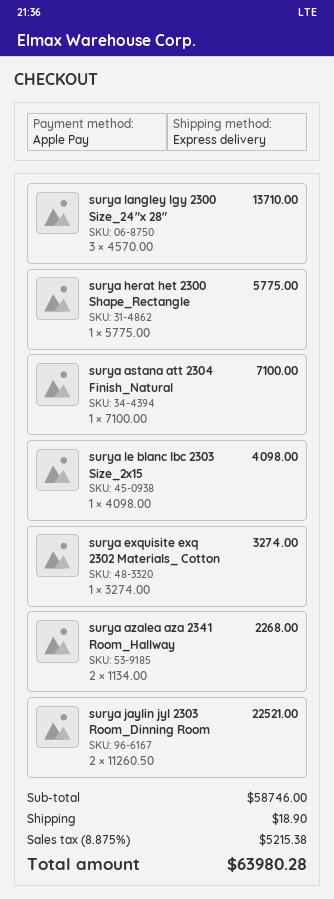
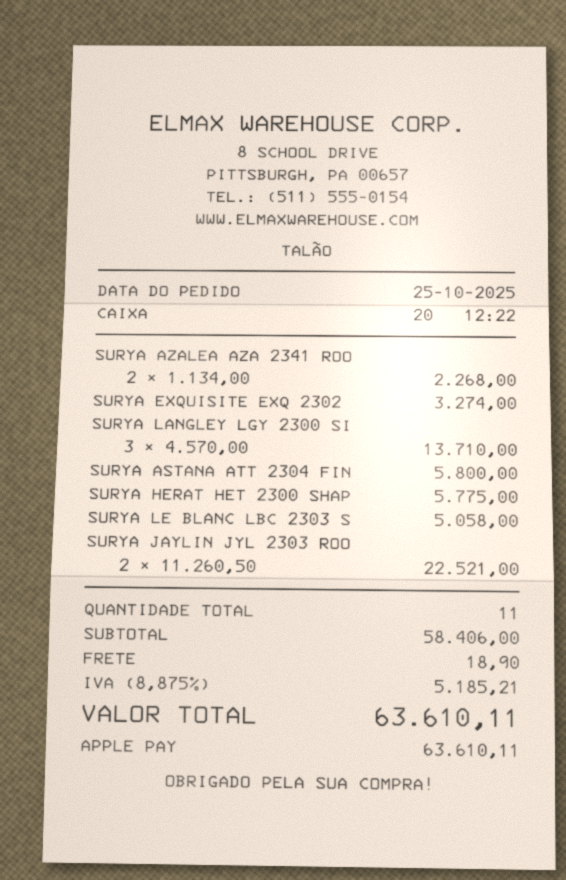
surya astana att 2304 Finish_Natural: 1 x 7100.00 = 7100.00 -> 1 x 5800.00 = 5800.00
surya le blanc lbc 2303 Size_2x15: 1 x 4098.00 = 4098.00 -> 1 x 5058.00 = 5058.00
subtotal: 58746.00 -> 58406.00
tax: 8.875% = 5215.38 -> 8.875% = 5185.21
total: 63980.28 -> 63610.11

